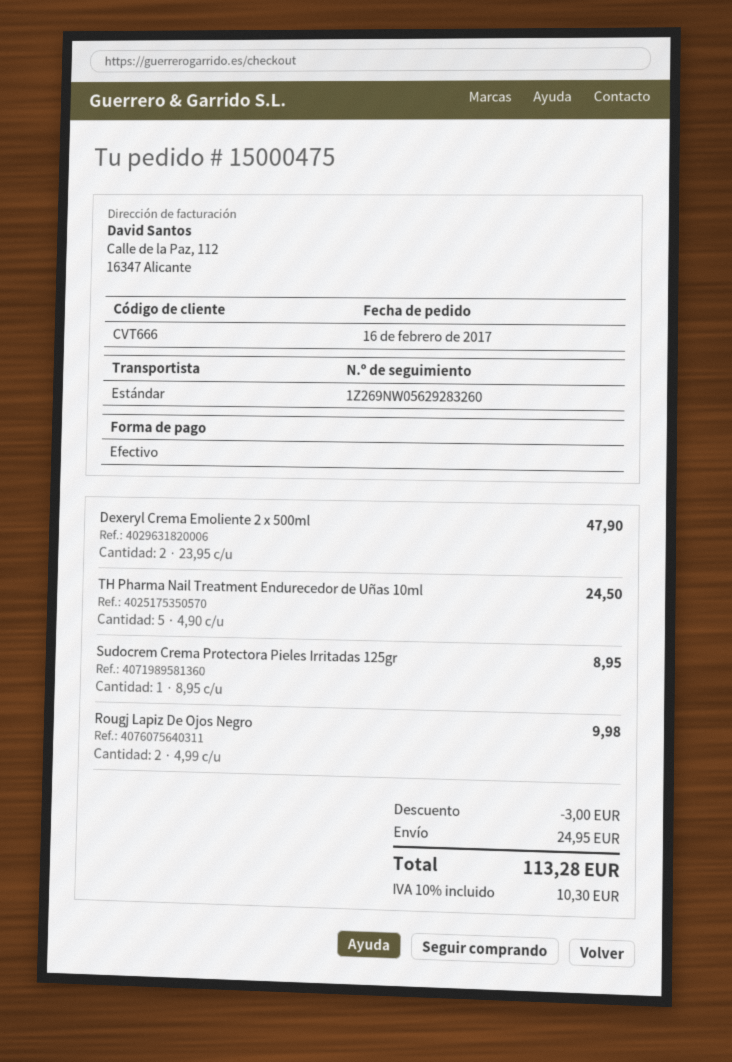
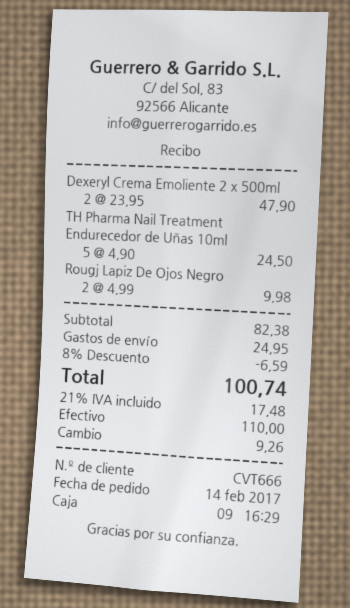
order date: 2017-02-16 -> 2017-02-14
Sudocrem Crema Protectora Pieles Irritadas 125gr: 1 x 8.95 = 8.95 -> none
discount: 3.00 -> 6.59
tax: 10% = 10.30 -> 21% = 17.48
total: 113.28 -> 100.74

